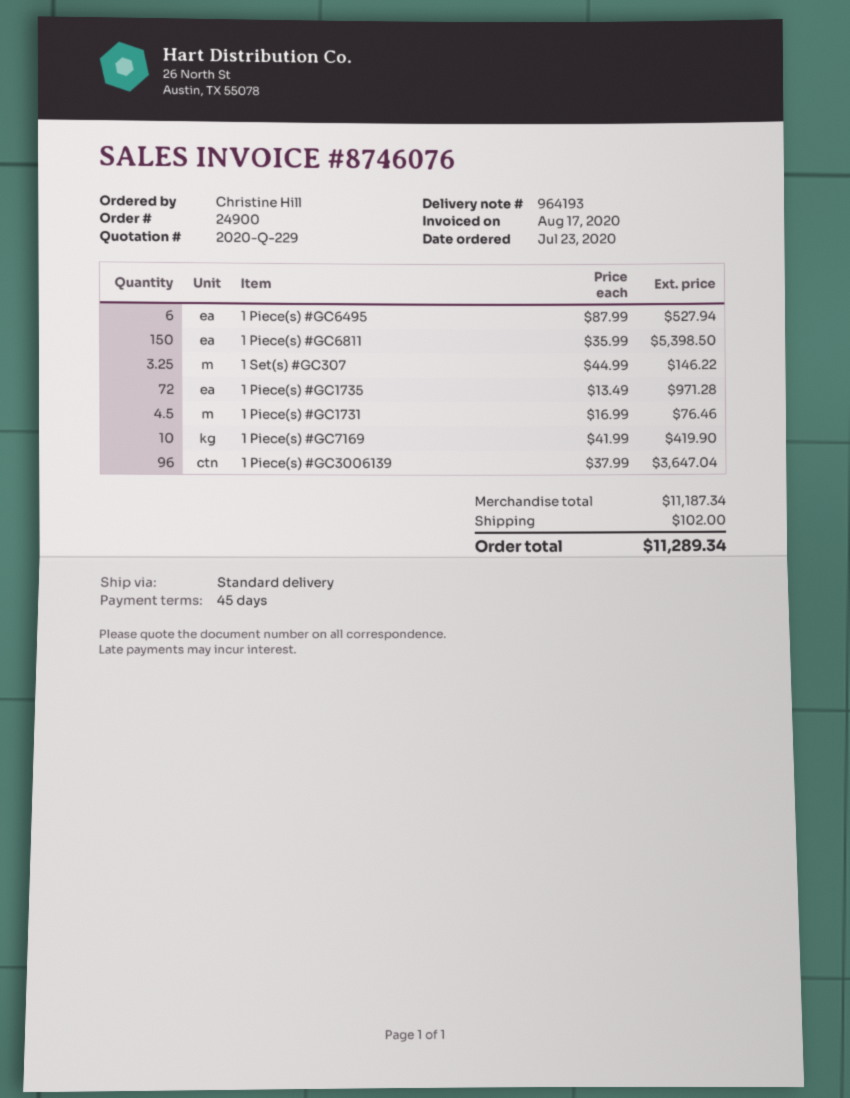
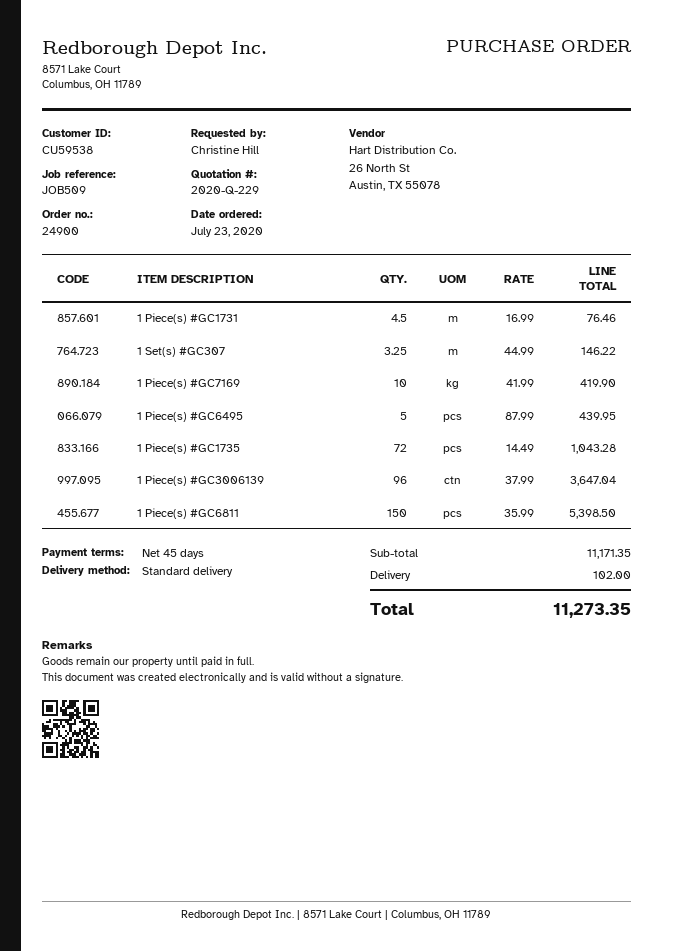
1 Piece(s) #GC6495: 6 x 87.99 = 527.94 -> 5 x 87.99 = 439.95
1 Piece(s) #GC1735: 72 x 13.49 = 971.28 -> 72 x 14.49 = 1043.28
subtotal: 11187.34 -> 11171.35
total: 11289.34 -> 11273.35

